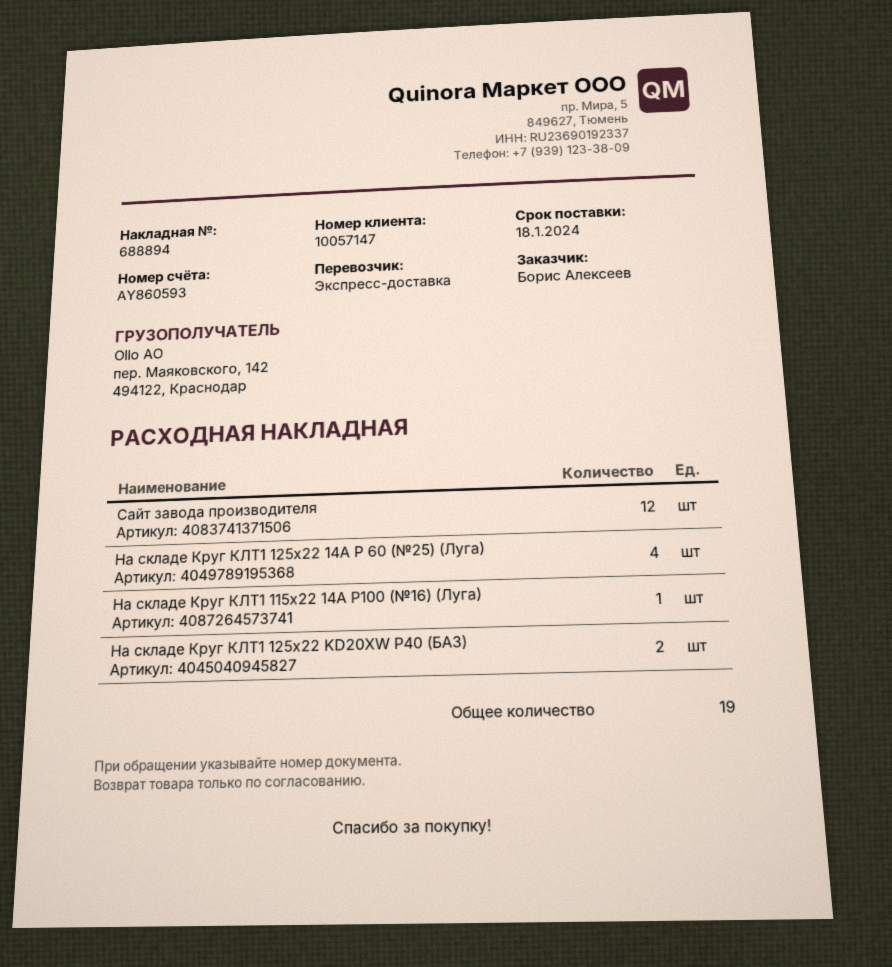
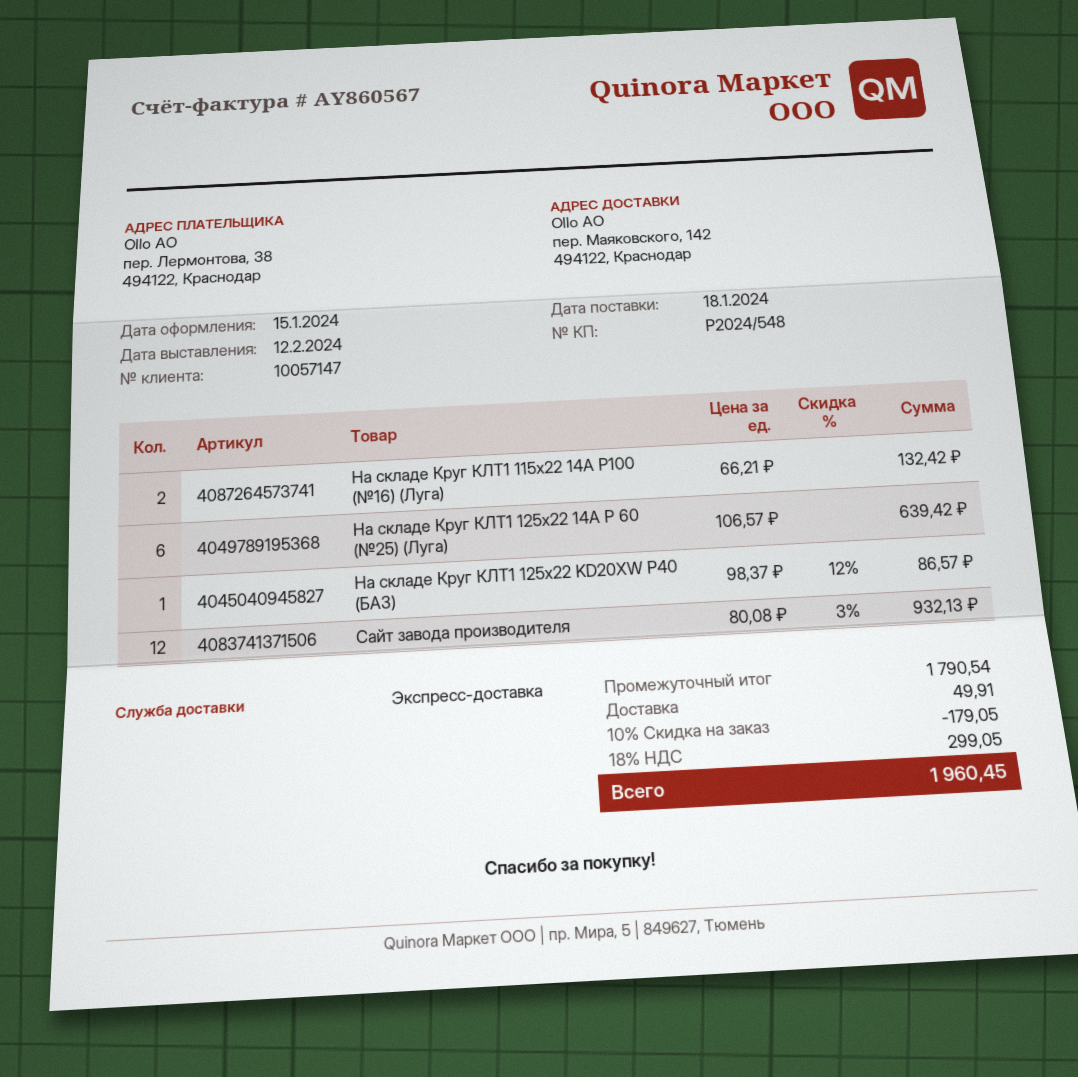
invoice number: AY860593 -> AY860567
На складе Круг КЛТ1 125х22 14А Р 60 (№25) (Луга): 4 -> 6
На складе Круг КЛТ1 115х22 14А Р100 (№16) (Луга): 1 -> 2
На складе Круг КЛТ1 125х22 KD20XW P40 (БАЗ): 2 -> 1

